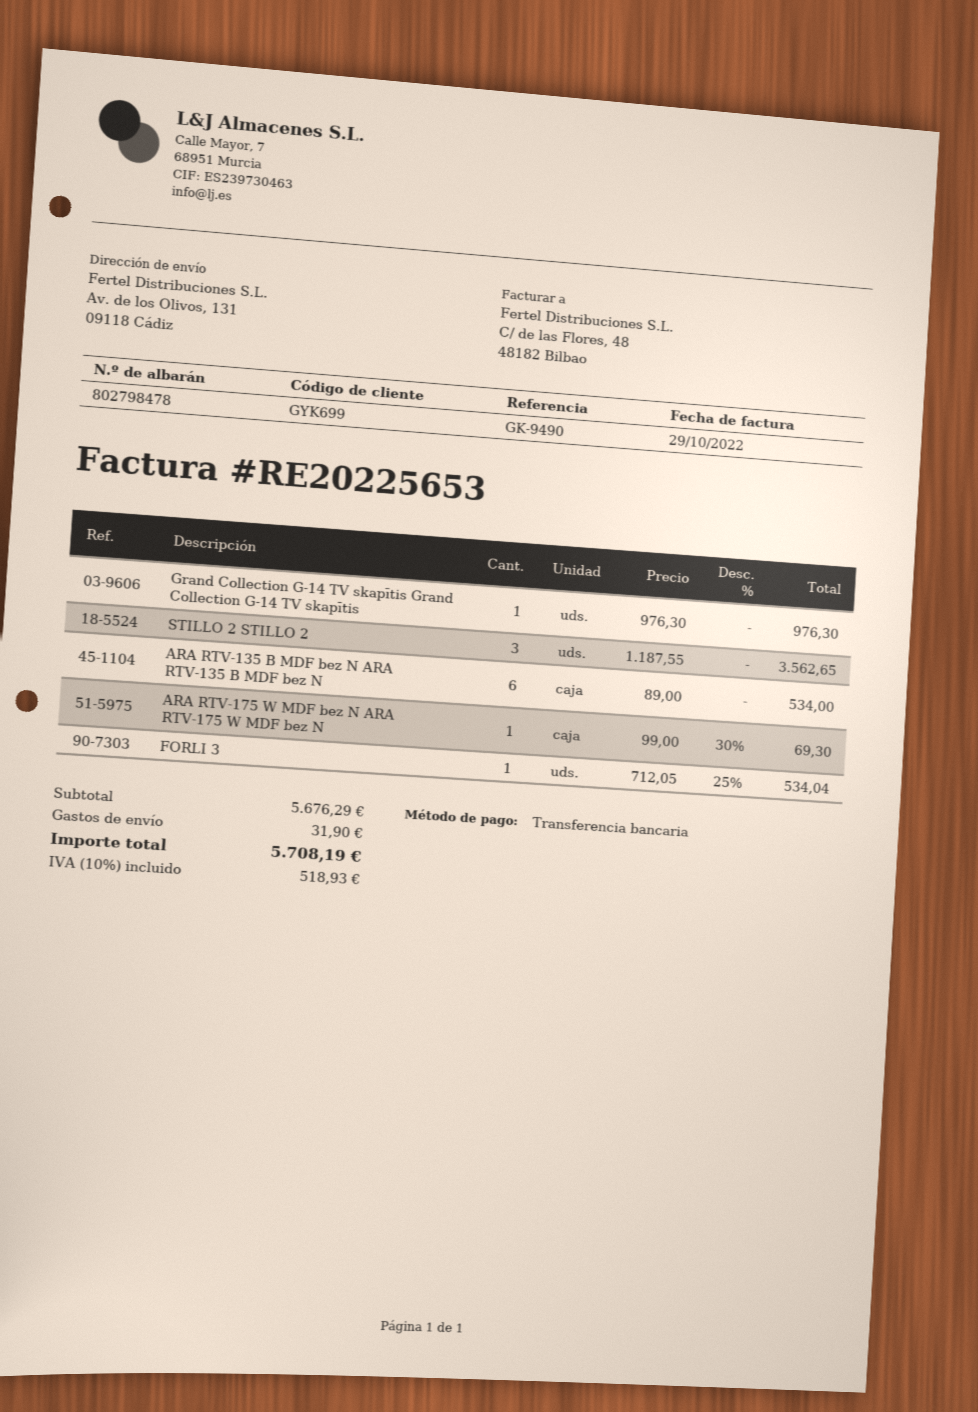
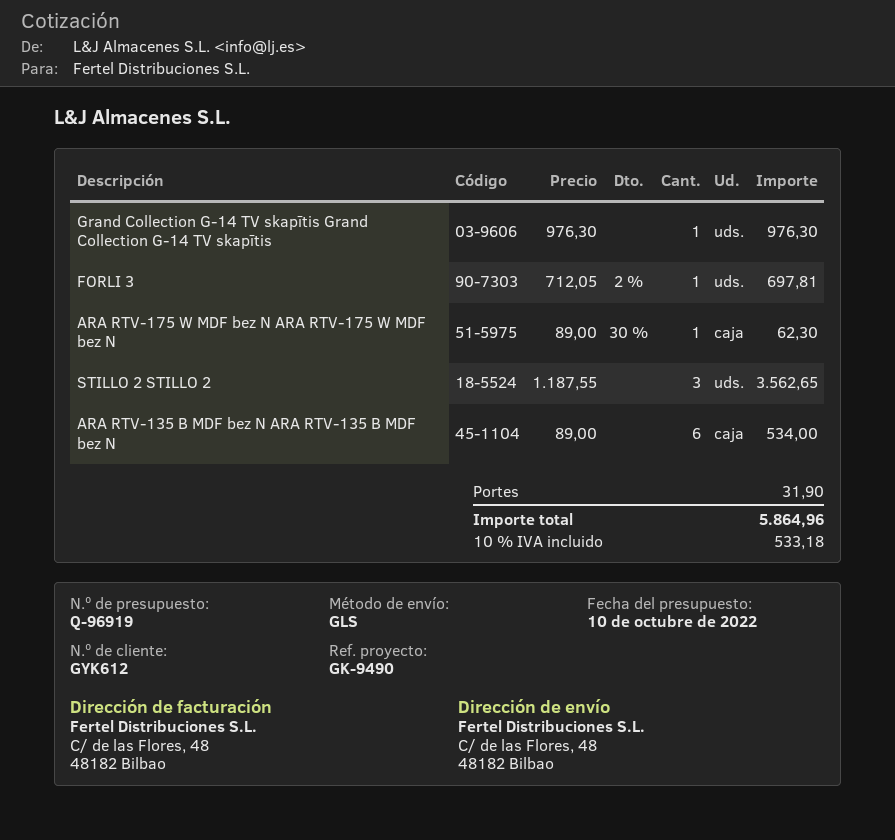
customer number: GYK699 -> GYK612
ship to: Av. de los Olivos, 131, 09118 Cádiz -> C/ de las Flores, 48, 48182 Bilbao
ARA RTV-175 W MDF bez N ARA RTV-175 W MDF bez N: 1 x 99.00 - 30% = 69.30 -> 1 x 89.00 - 30% = 62.30
FORLI 3: 1 x 712.05 - 25% = 534.04 -> 1 x 712.05 - 2% = 697.81
tax: 10% = 518.93 -> 10% = 533.18
total: 5708.19 -> 5864.96

